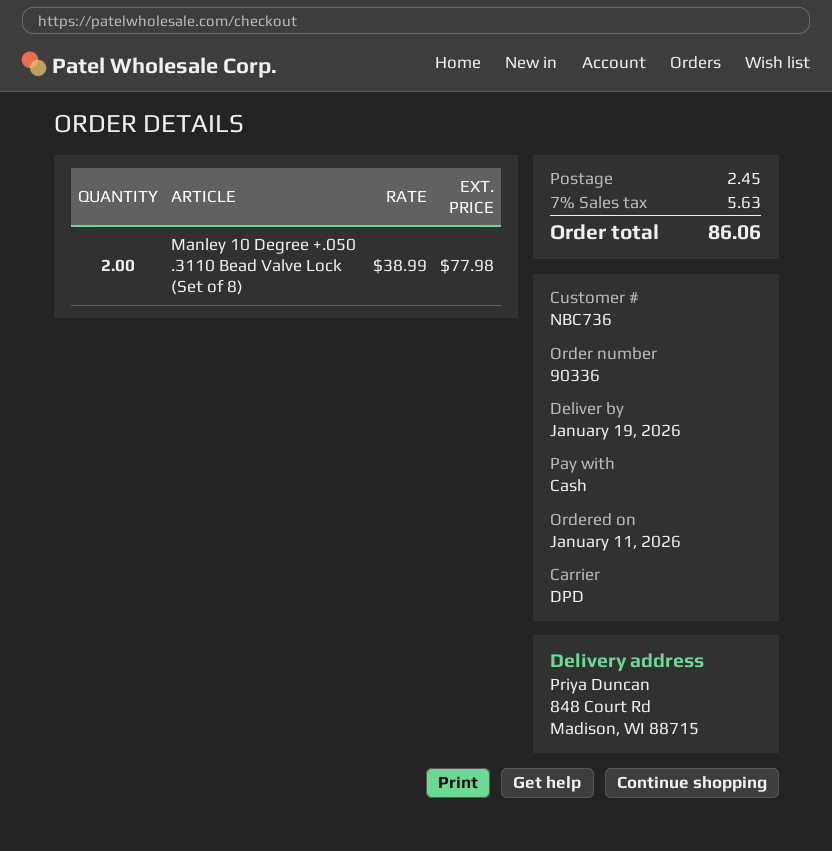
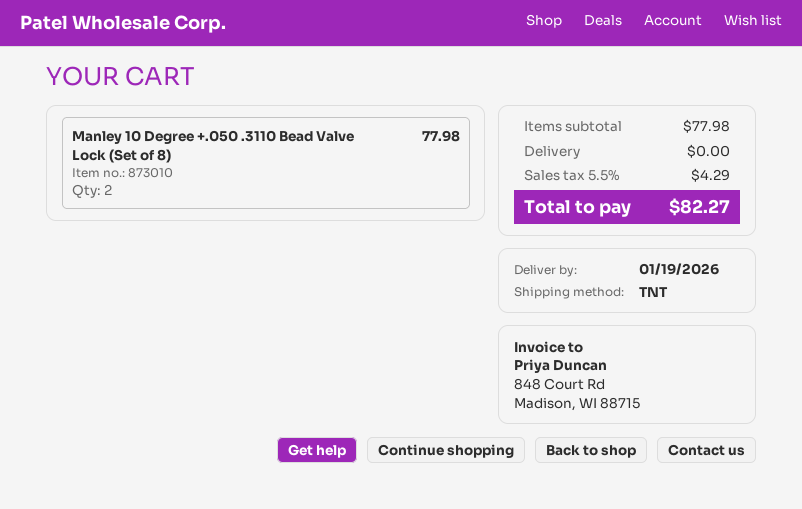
shipping method: DPD -> TNT
shipping: 2.45 -> 0.00
tax: 7% = 5.63 -> 5.5% = 4.29
total: 86.06 -> 82.27

